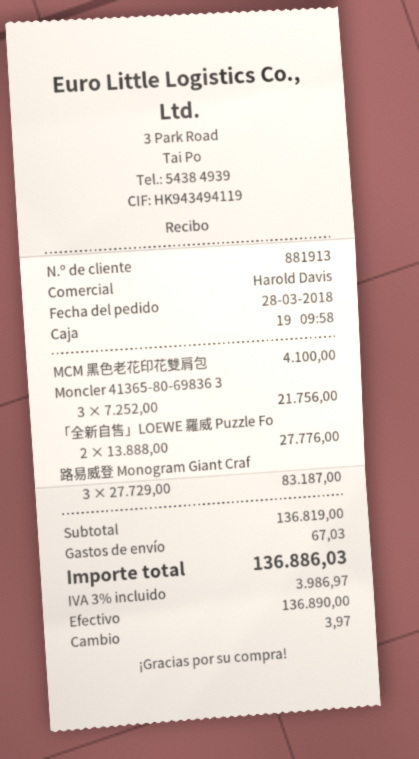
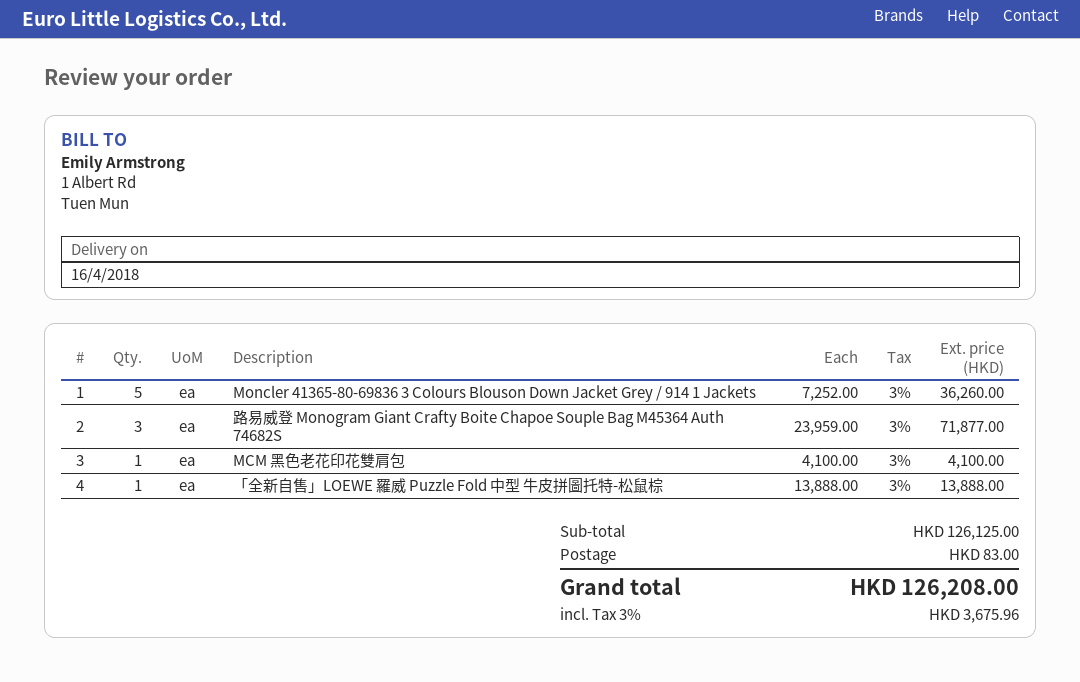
Moncler 41365-80-69836 3: 3 x 7252.00 = 21756.00 -> 5 x 7252.00 = 36260.00
「全新自售」LOEWE 羅威 Puzzle Fo: 2 x 13888.00 = 27776.00 -> 1 x 13888.00 = 13888.00
路易威登 Monogram Giant Craf: 3 x 27729.00 = 83187.00 -> 3 x 23959.00 = 71877.00
subtotal: 136819.00 -> 126125.00
shipping: 67.03 -> 83.00
tax: 3% = 3986.97 -> 3% = 3675.96
total: 136886.03 -> 126208.00

